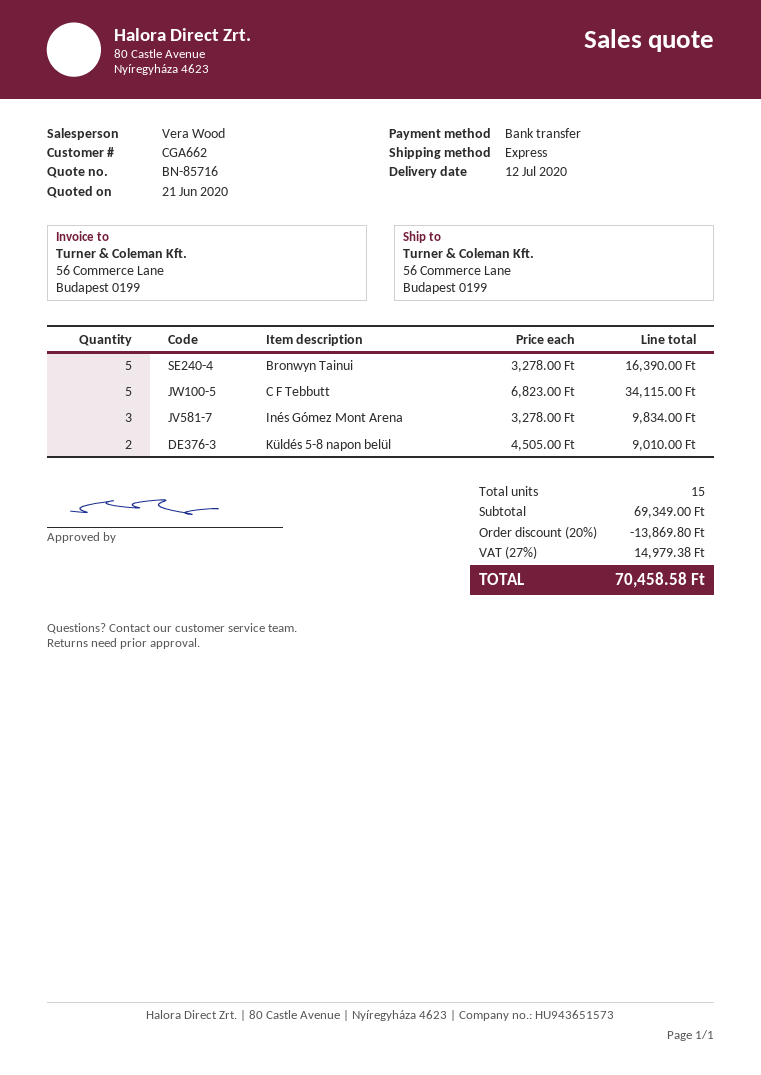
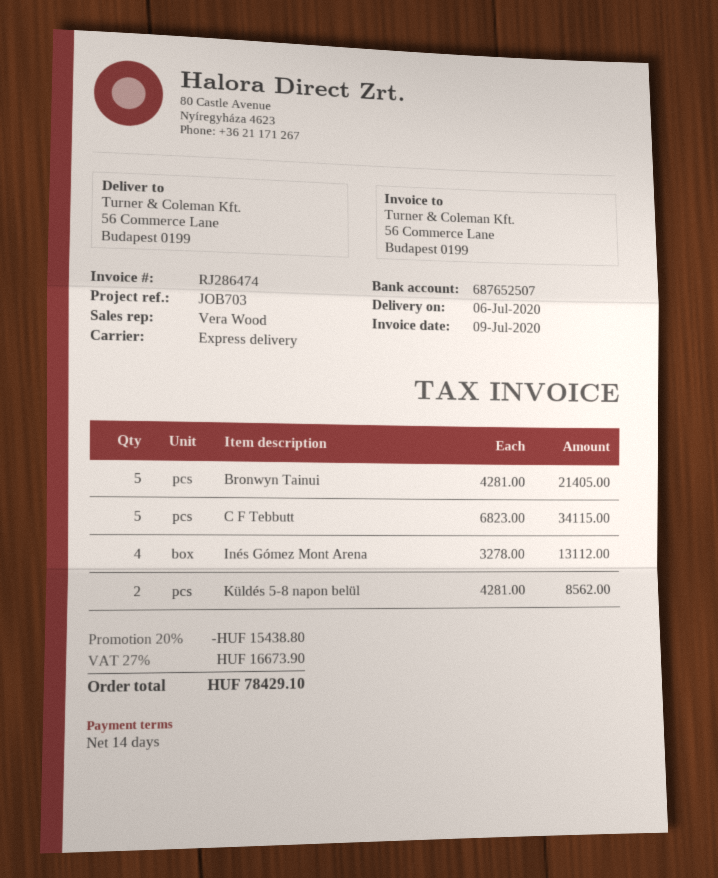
delivery date: 2020-07-12 -> 2020-07-06
Bronwyn Tainui: 5 x 3278.00 = 16390.00 -> 5 x 4281.00 = 21405.00
Inés Gómez Mont Arena: 3 x 3278.00 = 9834.00 -> 4 x 3278.00 = 13112.00
Küldés 5-8 napon belül: 2 x 4505.00 = 9010.00 -> 2 x 4281.00 = 8562.00
discount: 20% = 13869.80 -> 20% = 15438.80
tax: 27% = 14979.38 -> 27% = 16673.90
total: 70458.58 -> 78429.10

